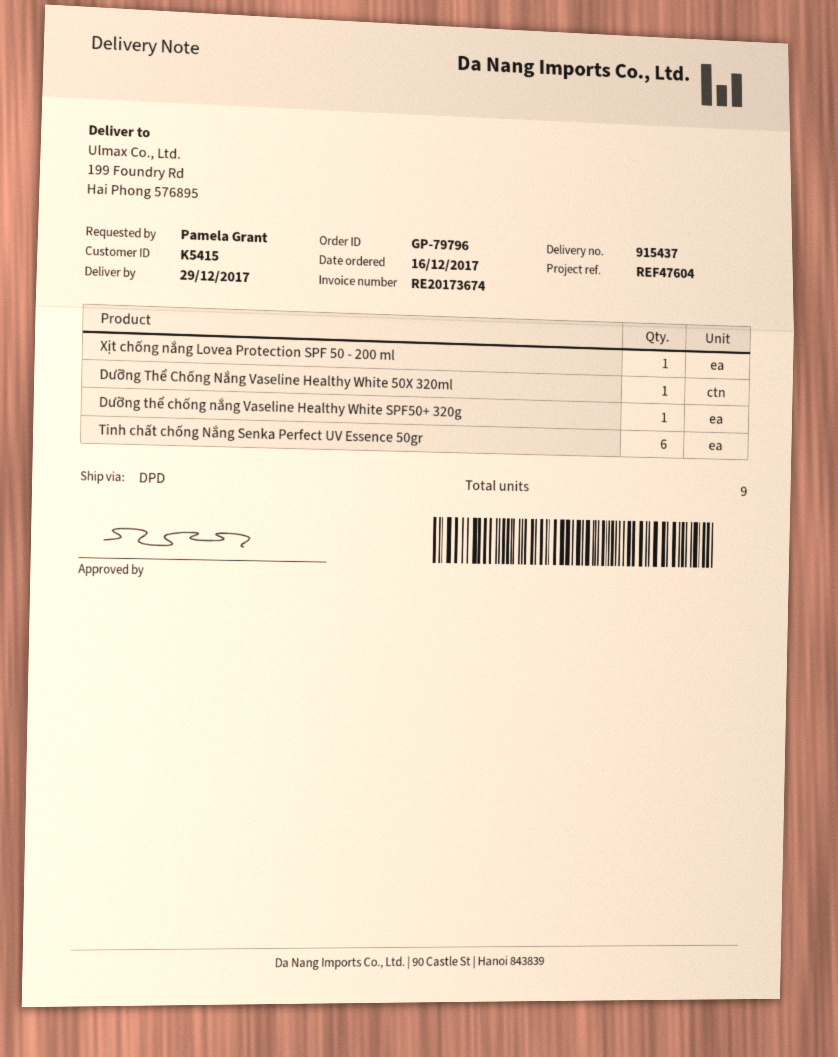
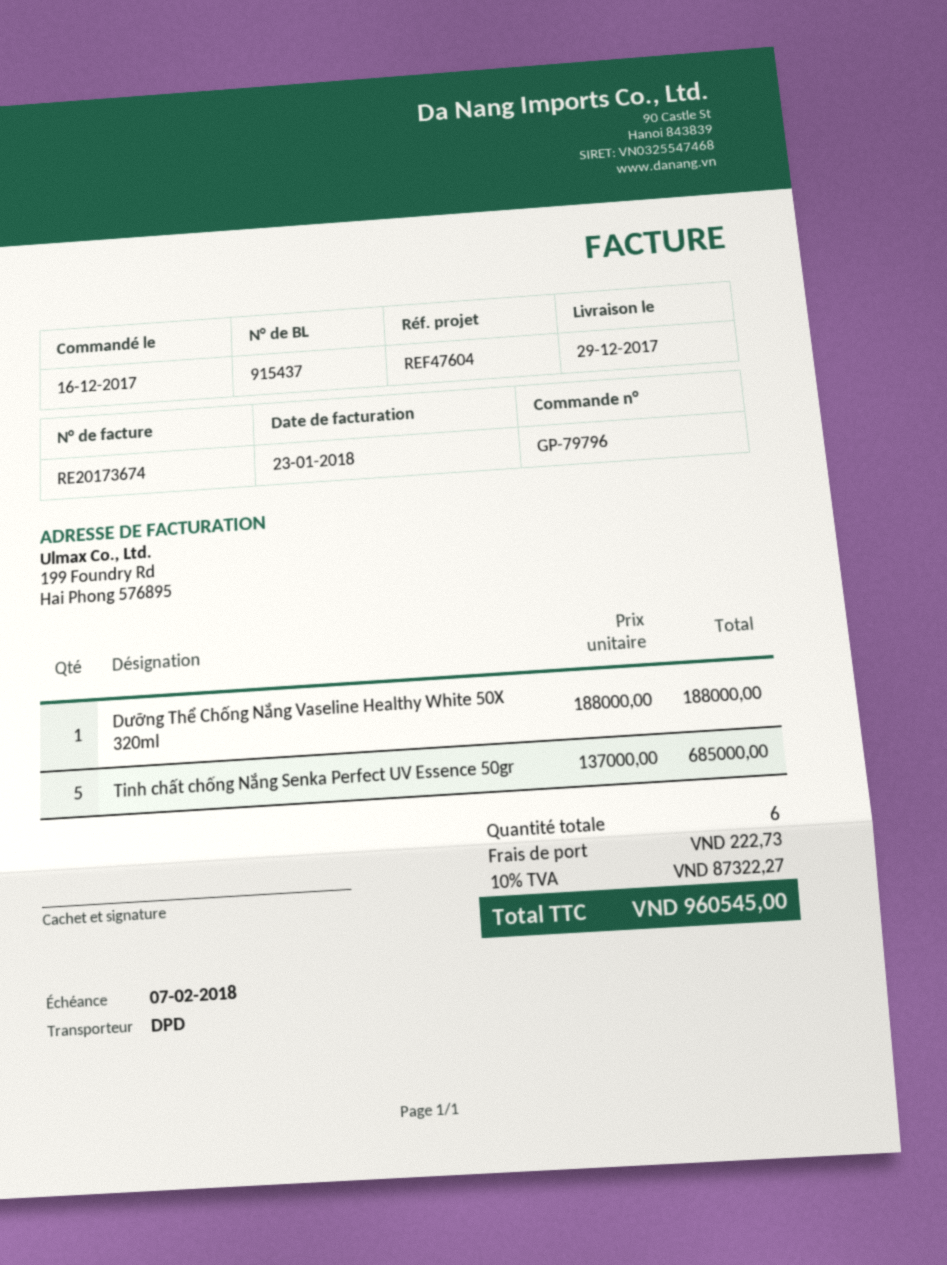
Xịt chống nắng Lovea Protection SPF 50 - 200 ml: 1 -> none
Dưỡng thể chống nắng Vaseline Healthy White SPF50+ 320g: 1 -> none
Tinh chất chống Nắng Senka Perfect UV Essence 50gr: 6 -> 5
total quantity: 9 -> 6

